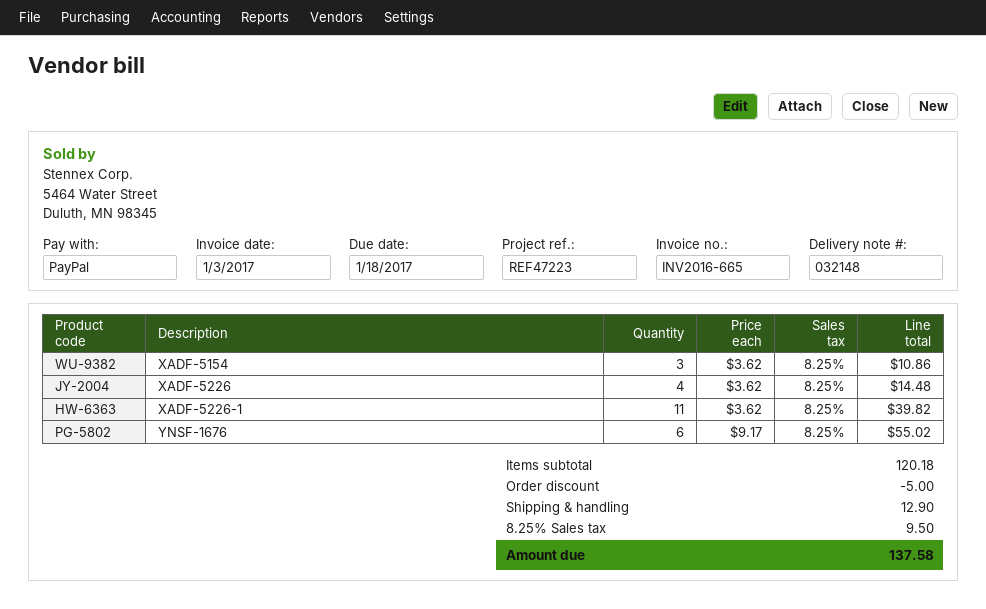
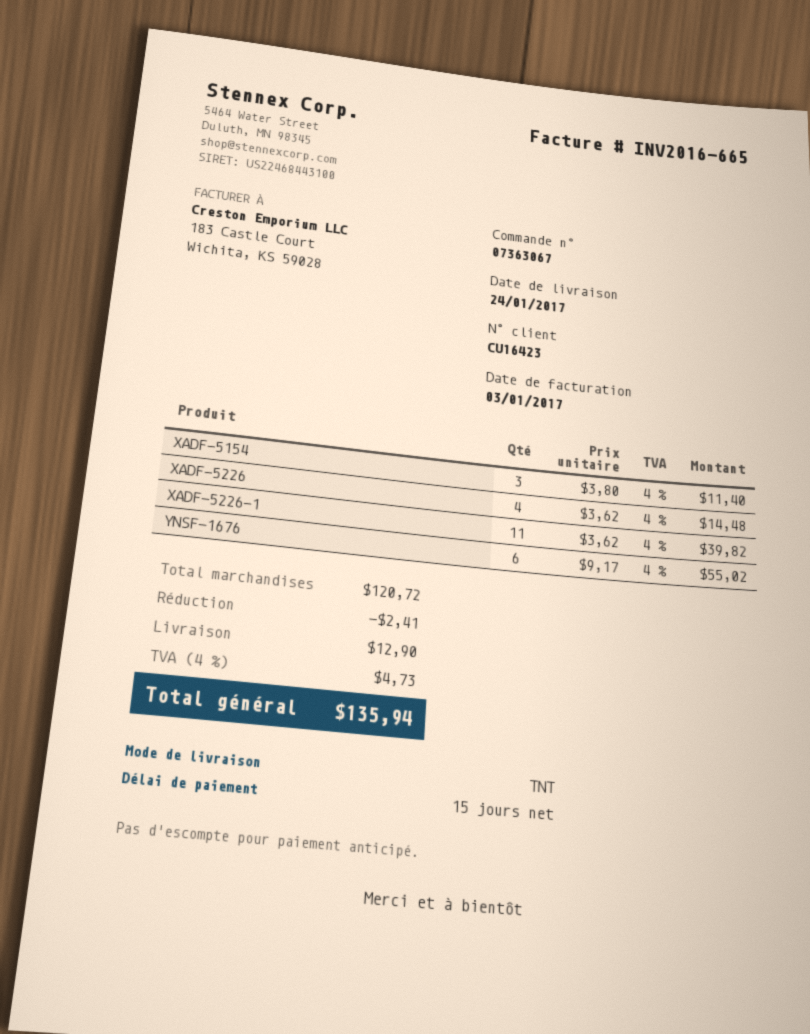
XADF-5154: 3 x 3.62 = 10.86 -> 3 x 3.80 = 11.40
subtotal: 120.18 -> 120.72
discount: 5.00 -> 2.41
tax: 8.25% = 9.50 -> 4% = 4.73
total: 137.58 -> 135.94

